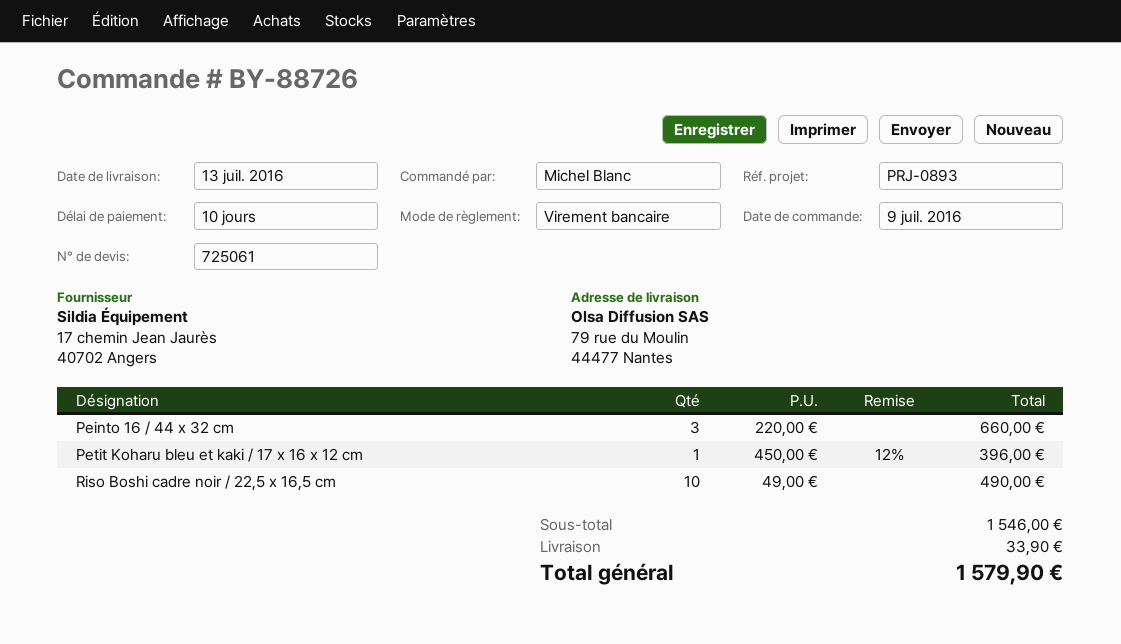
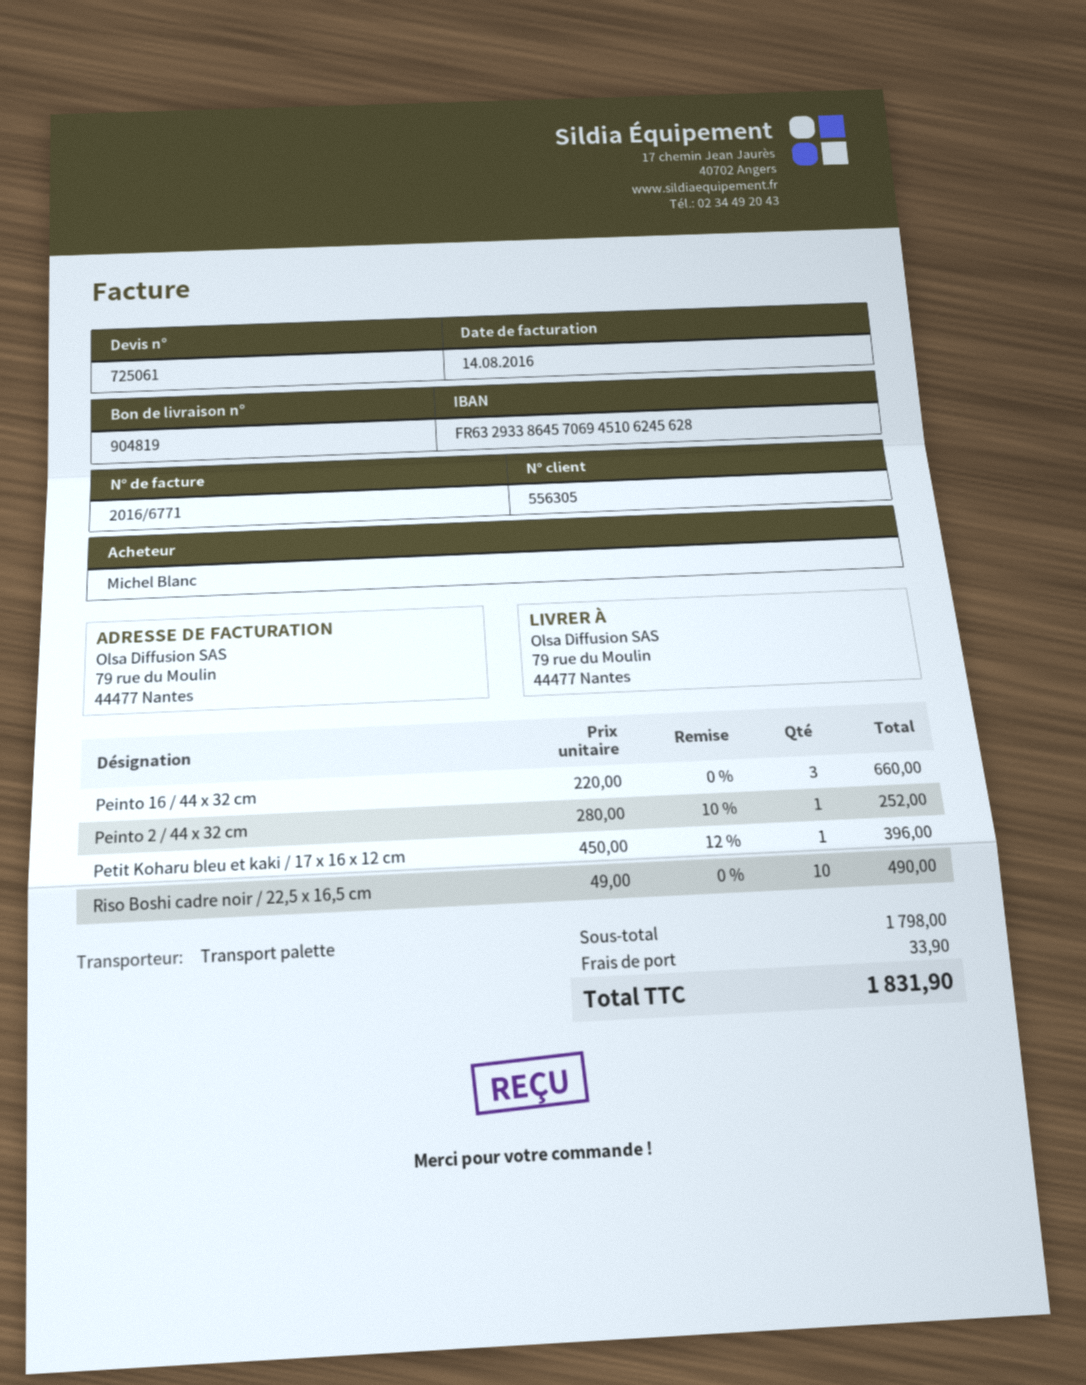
Peinto 2 / 44 x 32 cm: none -> 1 x 280.00 - 10% = 252.00
subtotal: 1546.00 -> 1798.00
total: 1579.90 -> 1831.90

